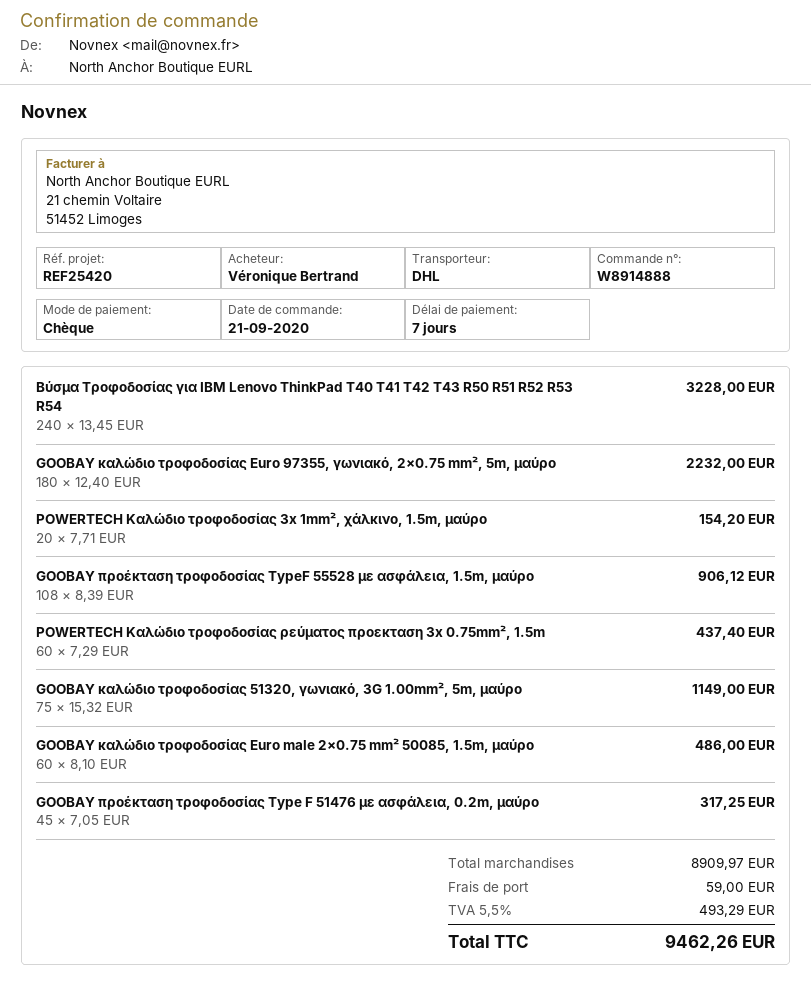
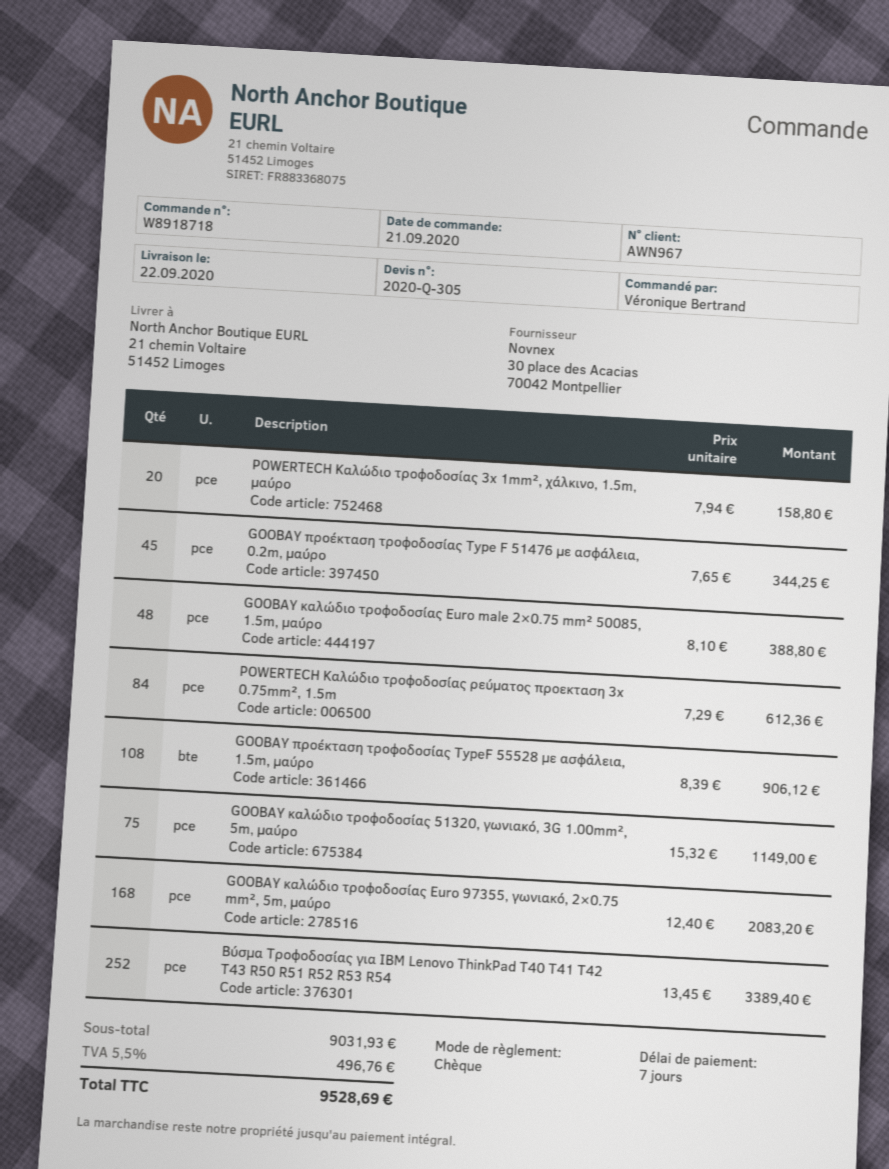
order number: W8914888 -> W8918718
Βύσμα Τροφοδοσίας για IBM Lenovo ThinkPad T40 T41 T42 T43 R50 R51 R52 R53 R54: 240 x 13.45 = 3228.00 -> 252 x 13.45 = 3389.40
GOOBAY καλώδιο τροφοδοσίας Euro 97355, γωνιακό, 2×0.75 mm², 5m, μαύρο: 180 x 12.40 = 2232.00 -> 168 x 12.40 = 2083.20
POWERTECH Καλώδιο τροφοδοσίας 3x 1mm², χάλκινο, 1.5m, μαύρο: 20 x 7.71 = 154.20 -> 20 x 7.94 = 158.80
POWERTECH Καλώδιο τροφοδοσίας ρεύματος προεκταση 3x 0.75mm², 1.5m: 60 x 7.29 = 437.40 -> 84 x 7.29 = 612.36
GOOBAY καλώδιο τροφοδοσίας Euro male 2×0.75 mm² 50085, 1.5m, μαύρο: 60 x 8.10 = 486.00 -> 48 x 8.10 = 388.80
GOOBAY προέκταση τροφοδοσίας Type F 51476 με ασφάλεια, 0.2m, μαύρο: 45 x 7.05 = 317.25 -> 45 x 7.65 = 344.25
subtotal: 8909.97 -> 9031.93
shipping: 59.00 -> none
tax: 5.5% = 493.29 -> 5.5% = 496.76
total: 9462.26 -> 9528.69

